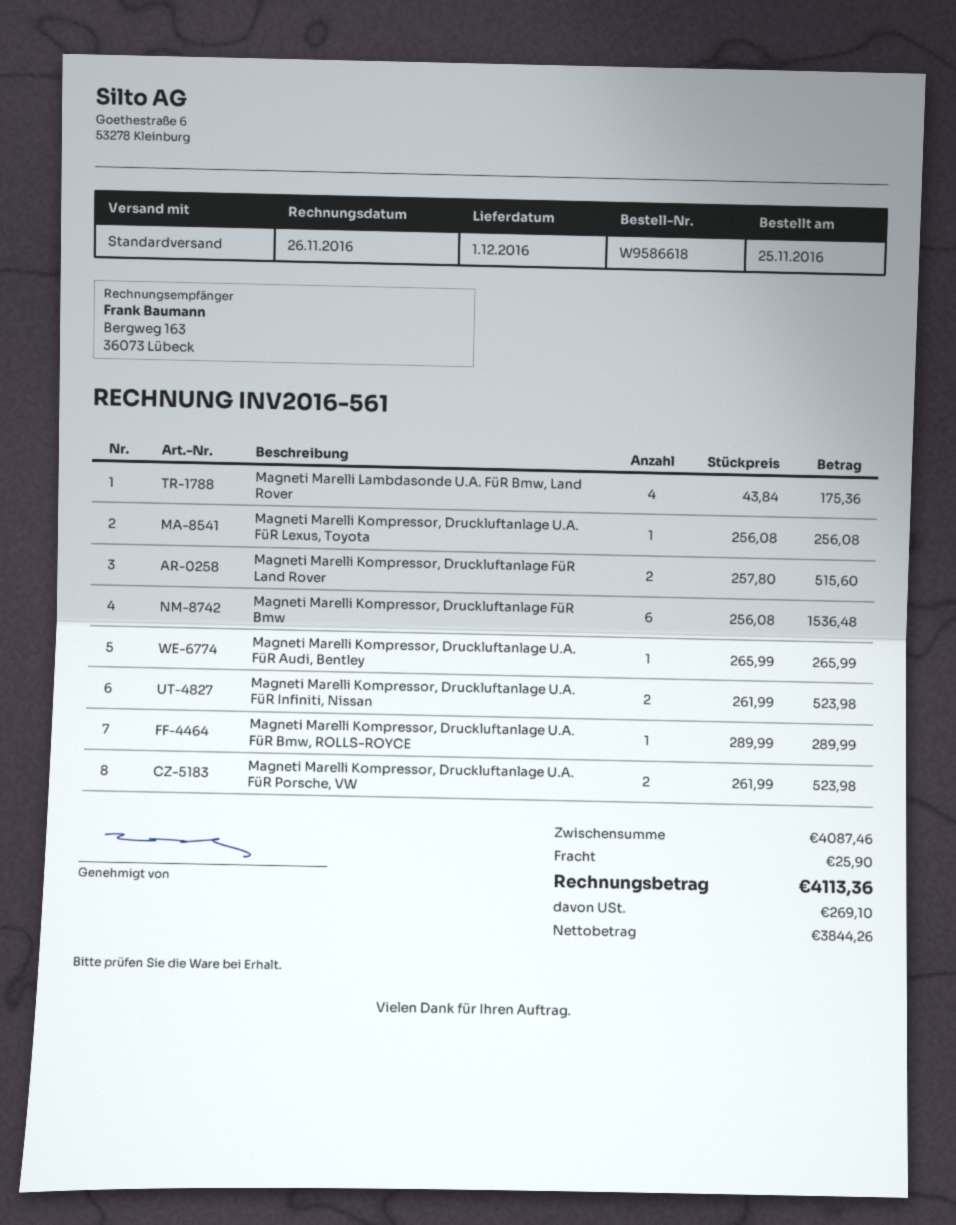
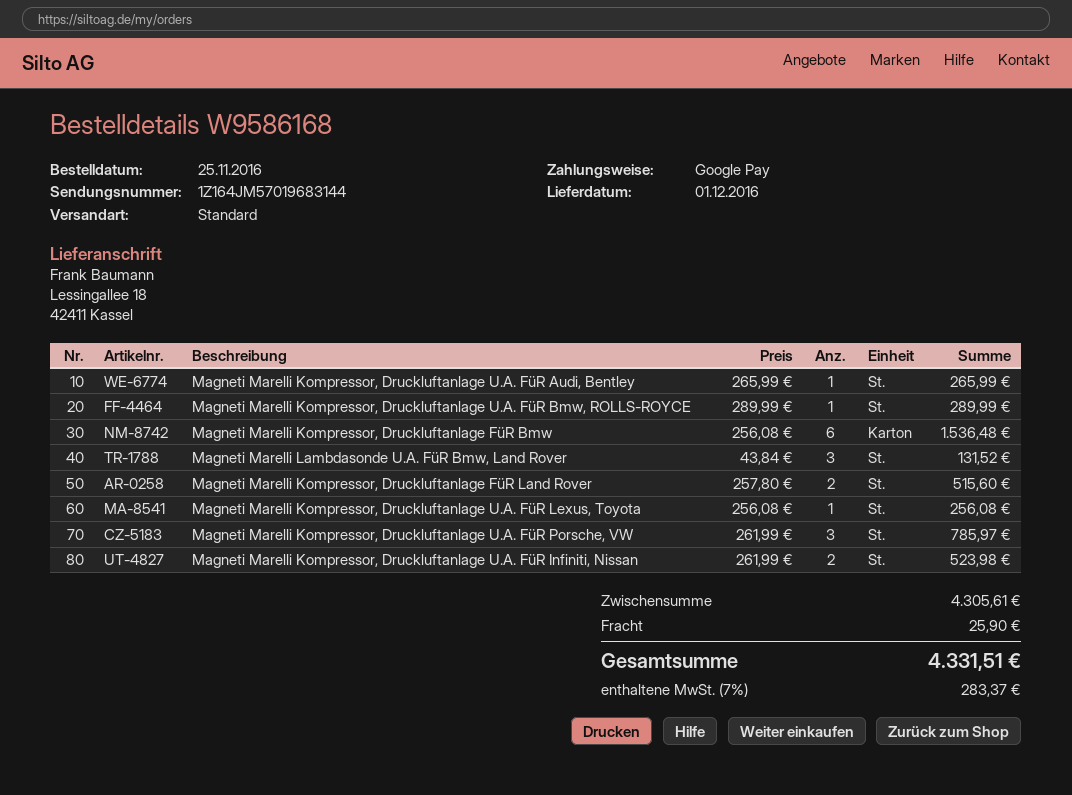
order number: W9586618 -> W9586168
Magneti Marelli Lambdasonde U.A. FüR Bmw, Land Rover: 4 x 43.84 = 175.36 -> 3 x 43.84 = 131.52
Magneti Marelli Kompressor, Druckluftanlage U.A. FüR Porsche, VW: 2 x 261.99 = 523.98 -> 3 x 261.99 = 785.97
subtotal: 4087.46 -> 4305.61
tax: 269.10 -> 283.37
total: 4113.36 -> 4331.51

